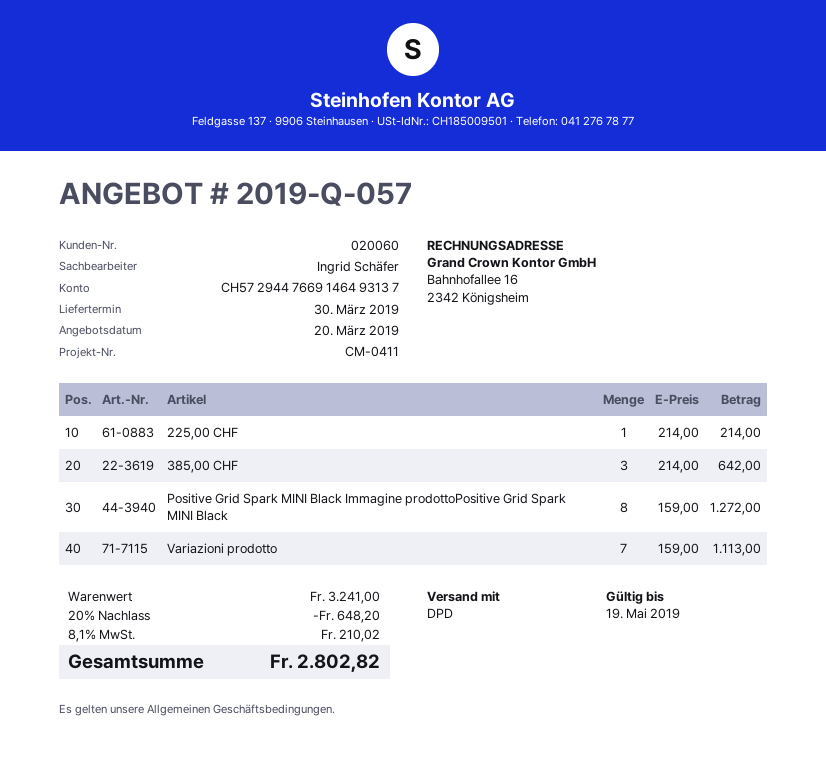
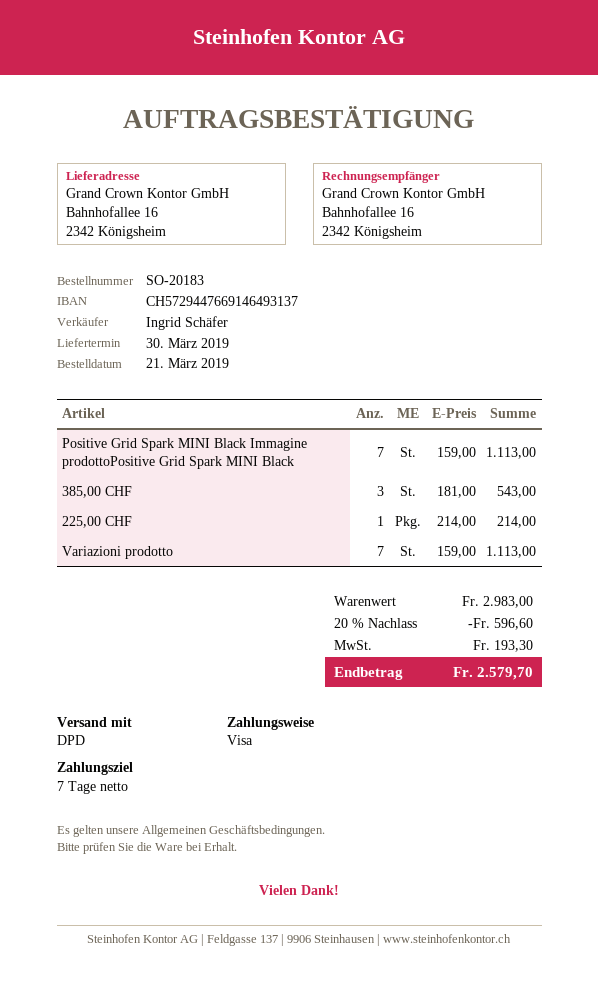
385,00 CHF: 3 x 214.00 = 642.00 -> 3 x 181.00 = 543.00
Positive Grid Spark MINI Black Immagine prodottoPositive Grid Spark MINI Black: 8 x 159.00 = 1272.00 -> 7 x 159.00 = 1113.00
subtotal: 3241.00 -> 2983.00
discount: 20% = 648.20 -> 20% = 596.60
tax: 210.02 -> 193.30
total: 2802.82 -> 2579.70

